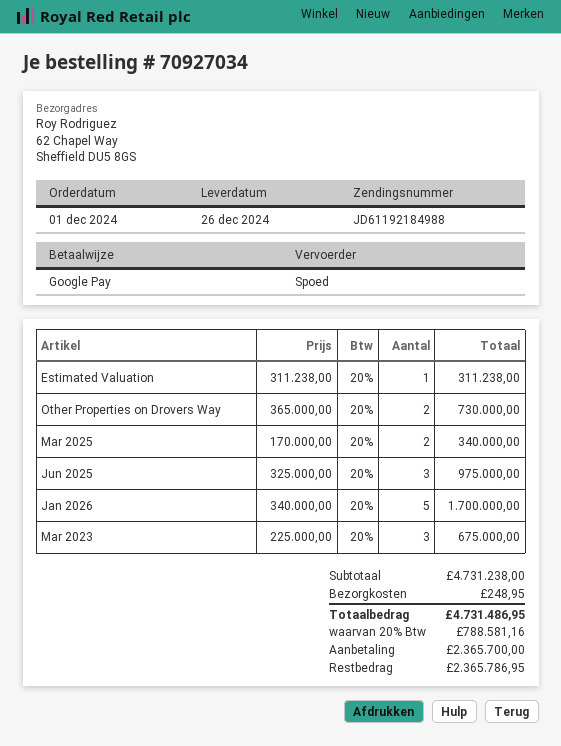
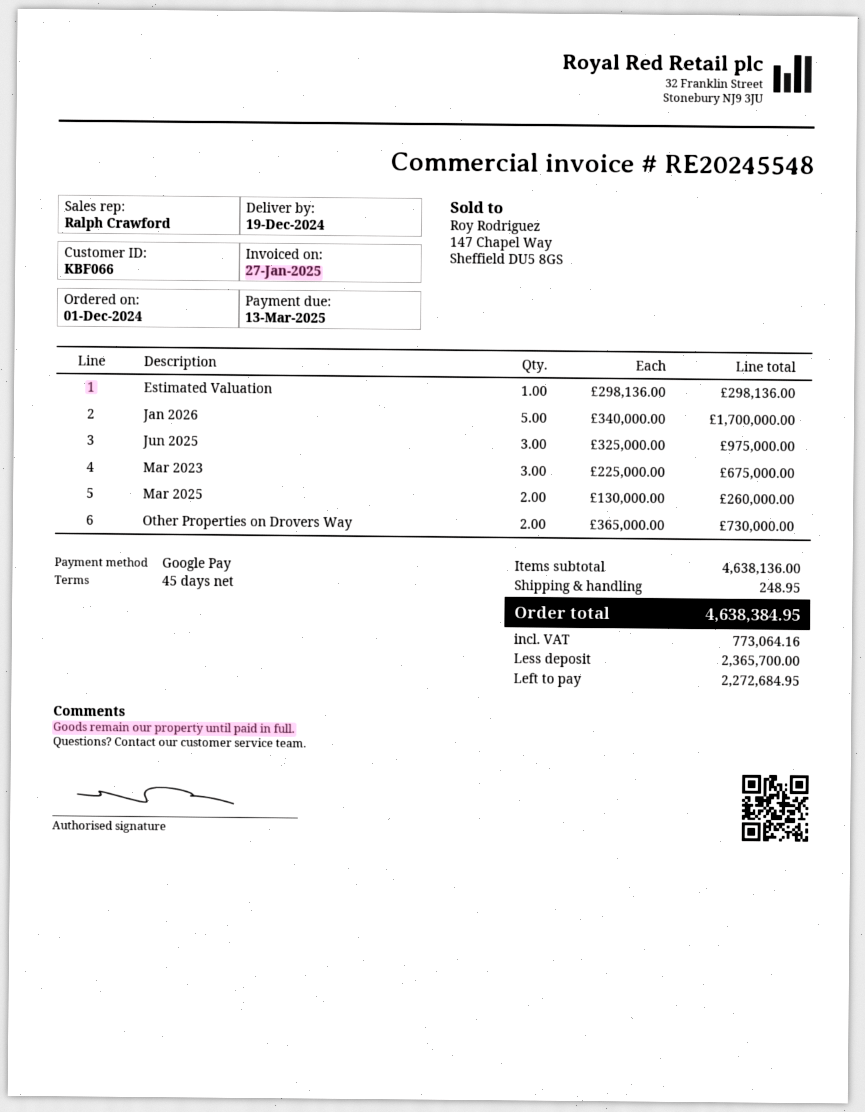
delivery date: 2024-12-26 -> 2024-12-19
Estimated Valuation: 1 x 311238.00 = 311238.00 -> 1 x 298136.00 = 298136.00
Mar 2025: 2 x 170000.00 = 340000.00 -> 2 x 130000.00 = 260000.00
subtotal: 4731238.00 -> 4638136.00
tax: 788581.16 -> 773064.16
total: 4731486.95 -> 4638384.95
balance: 2365786.95 -> 2272684.95

